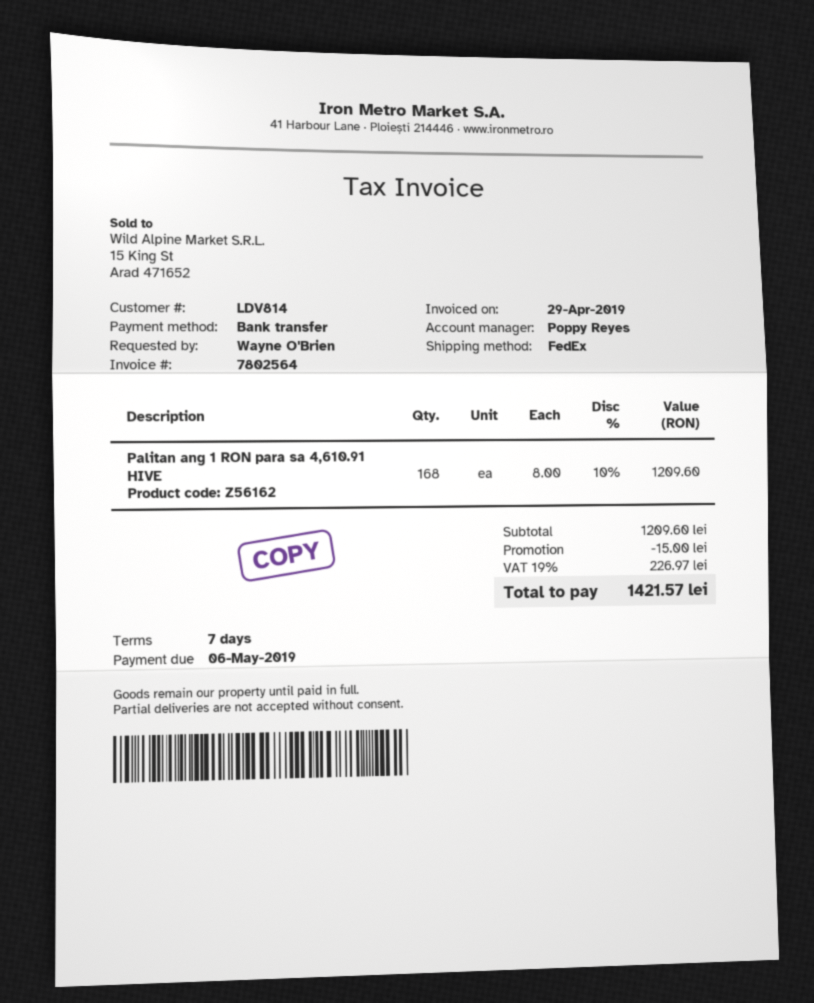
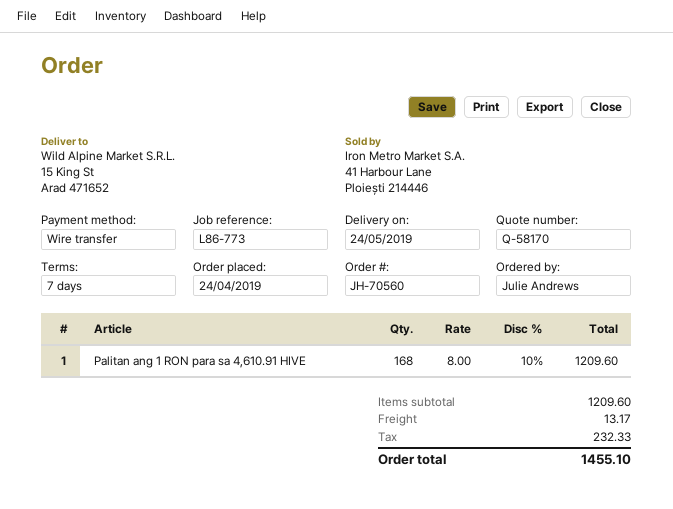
ordered by: Wayne O'Brien -> Julie Andrews
discount: 15.00 -> none
shipping: none -> 13.17
tax: 226.97 -> 232.33
total: 1421.57 -> 1455.10

